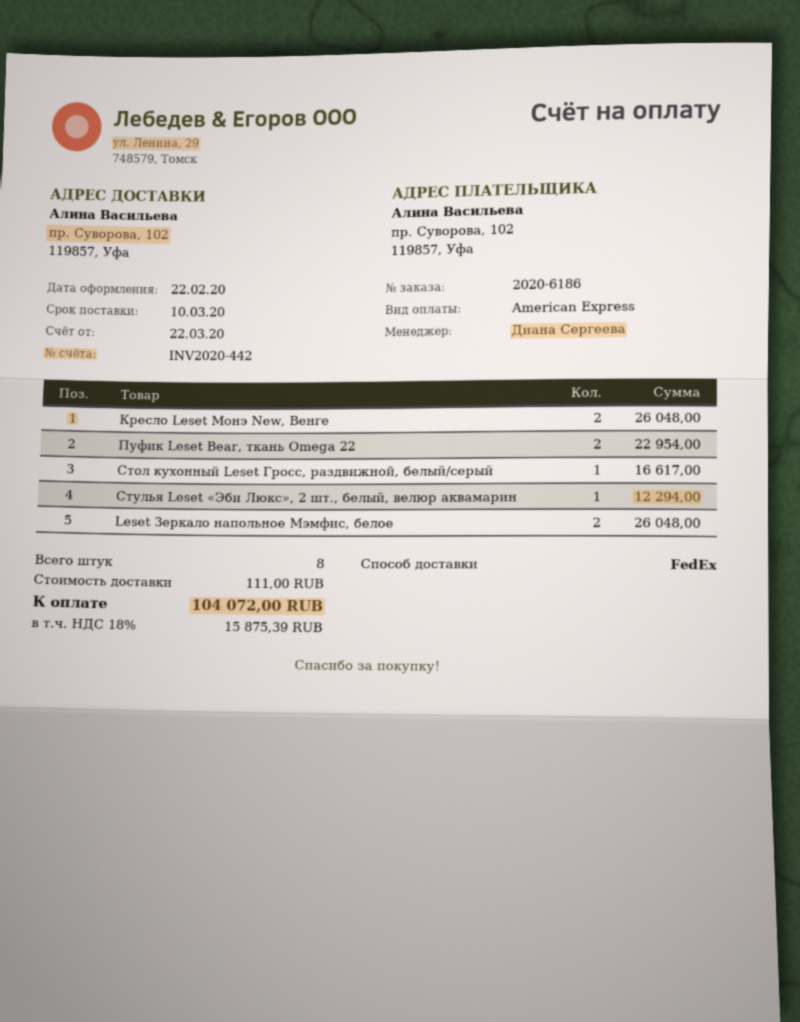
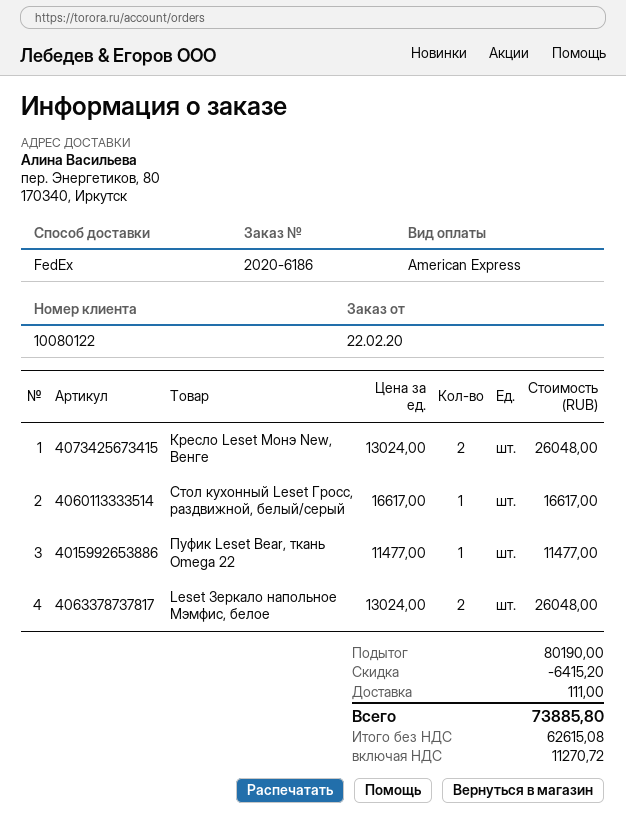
ship to: пр. Суворова, 102, 119857, Уфа -> пер. Энергетиков, 80, 170340, Иркутск
Пуфик Leset Bear, ткань Omega 22: 2 for 22954.00 -> 1 for 11477.00
Стулья Leset «Эби Люкс», 2 шт., белый, велюр аквамарин: 1 for 12294.00 -> none
discount: none -> 6415.20
tax: 15875.39 -> 11270.72
total: 104072.00 -> 73885.80

